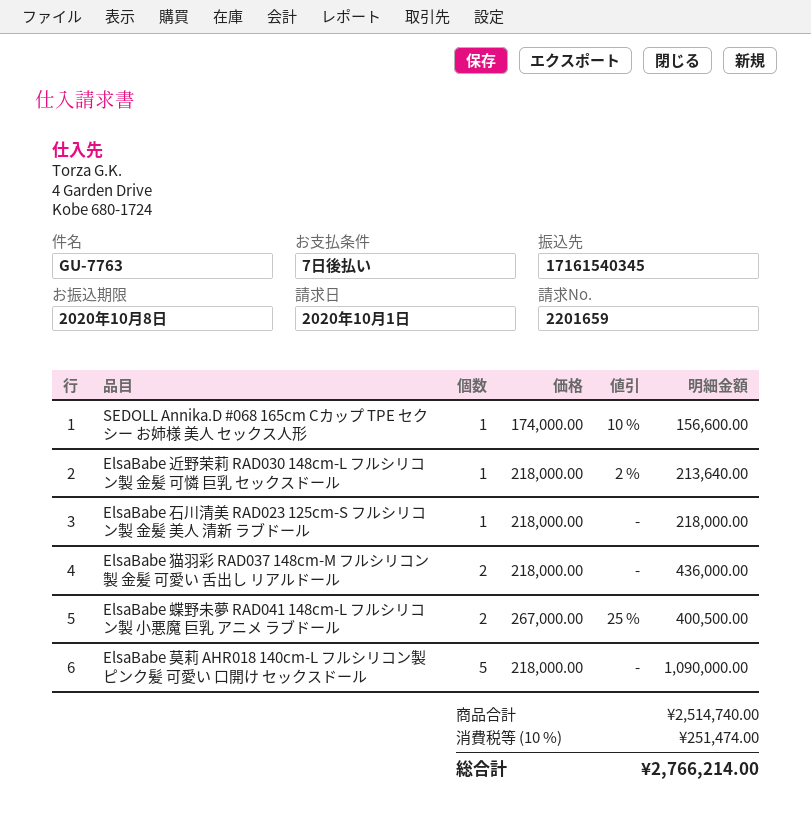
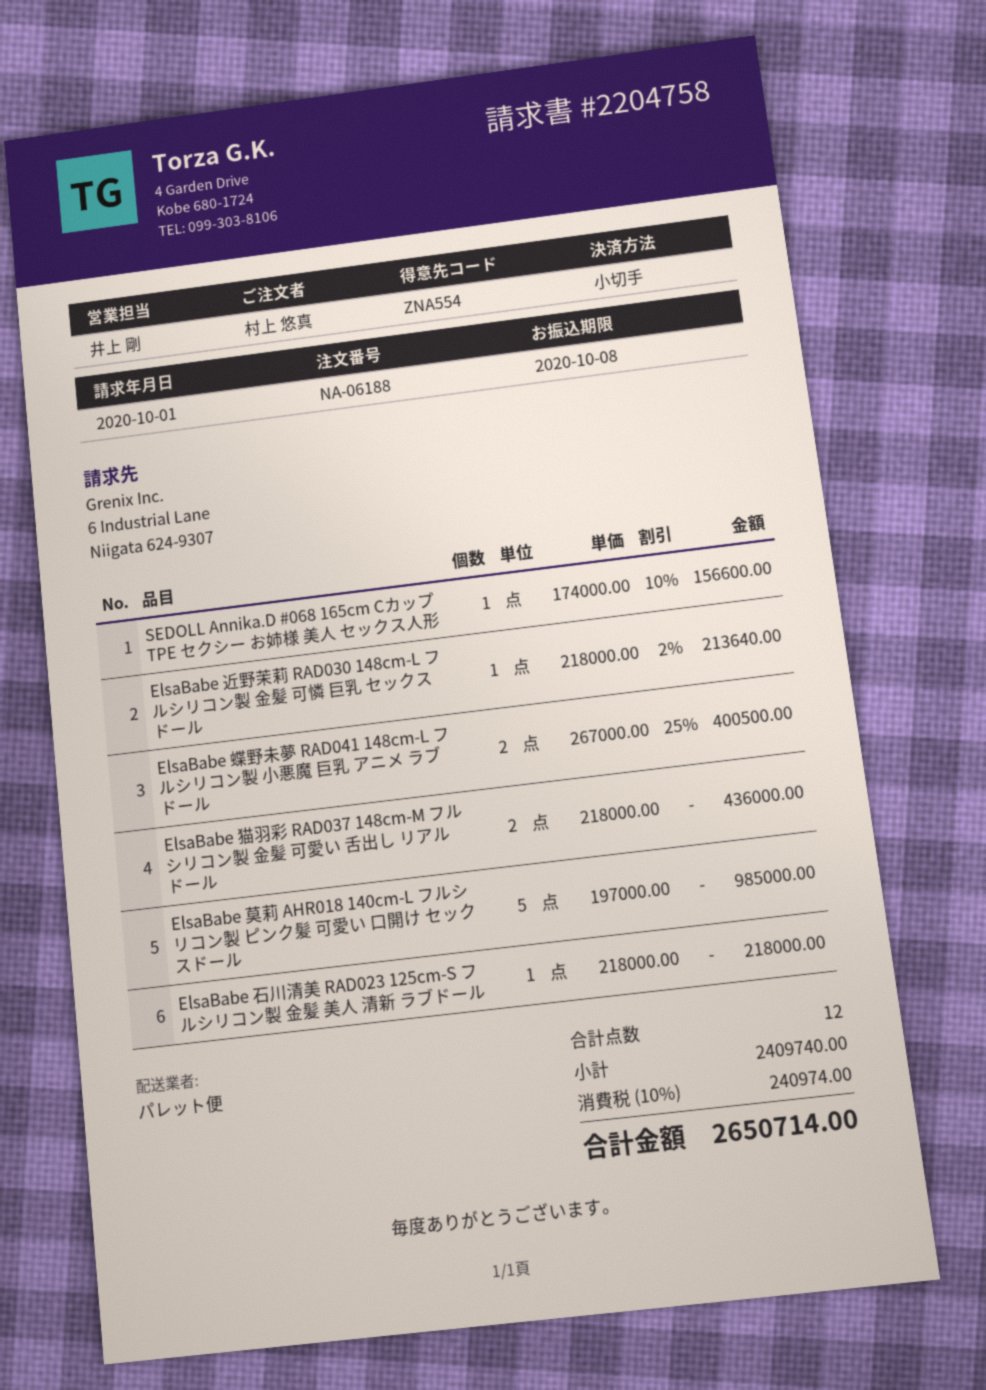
invoice number: 2201659 -> 2204758
ElsaBabe 莫莉 AHR018 140cm-L フルシリコン製 ピンク髪 可愛い 口開け セックスドール: 5 x 218000.00 = 1090000.00 -> 5 x 197000.00 = 985000.00
subtotal: 2514740.00 -> 2409740.00
tax: 10% = 251474.00 -> 10% = 240974.00
total: 2766214.00 -> 2650714.00

